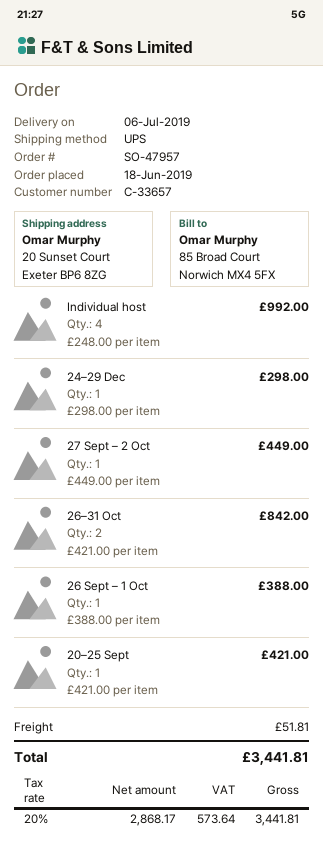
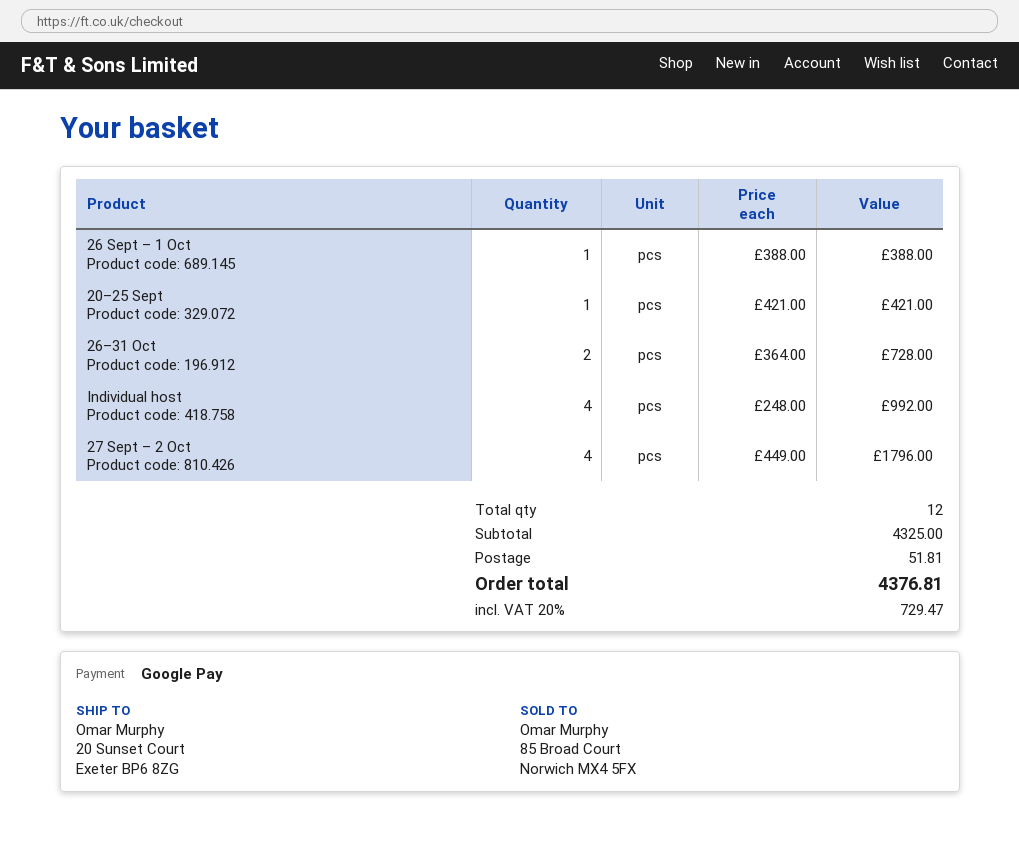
24–29 Dec: 1 x 298.00 = 298.00 -> none
27 Sept – 2 Oct: 1 x 449.00 = 449.00 -> 4 x 449.00 = 1796.00
26–31 Oct: 2 x 421.00 = 842.00 -> 2 x 364.00 = 728.00
tax: 20% = 573.64 -> 20% = 729.47
total: 3441.81 -> 4376.81

